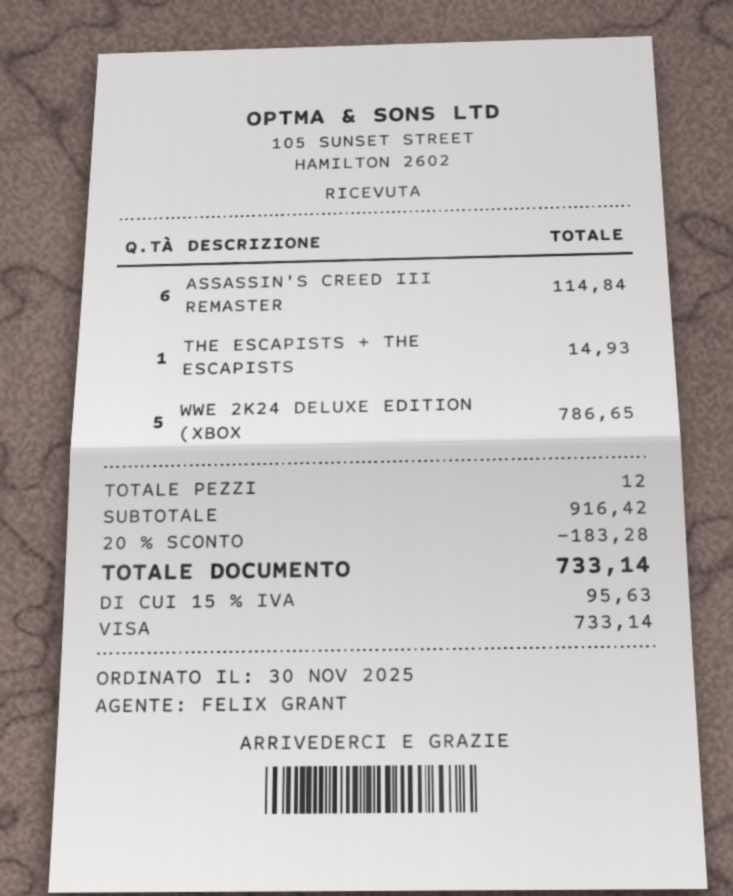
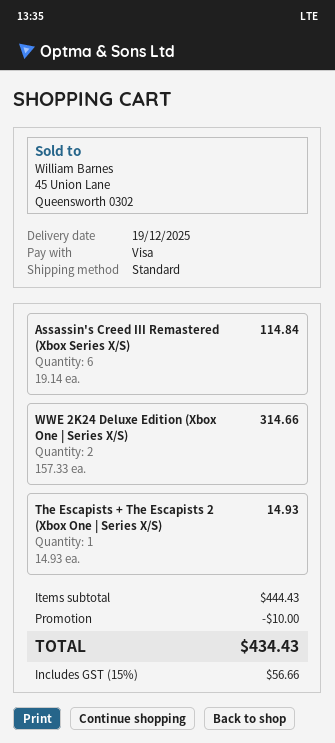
WWE 2K24 DELUXE EDITION (XBOX: 5 for 786.65 -> 2 for 314.66
subtotal: 916.42 -> 444.43
discount: 183.28 -> 10.00
tax: 15% = 95.63 -> 15% = 56.66
total: 733.14 -> 434.43

